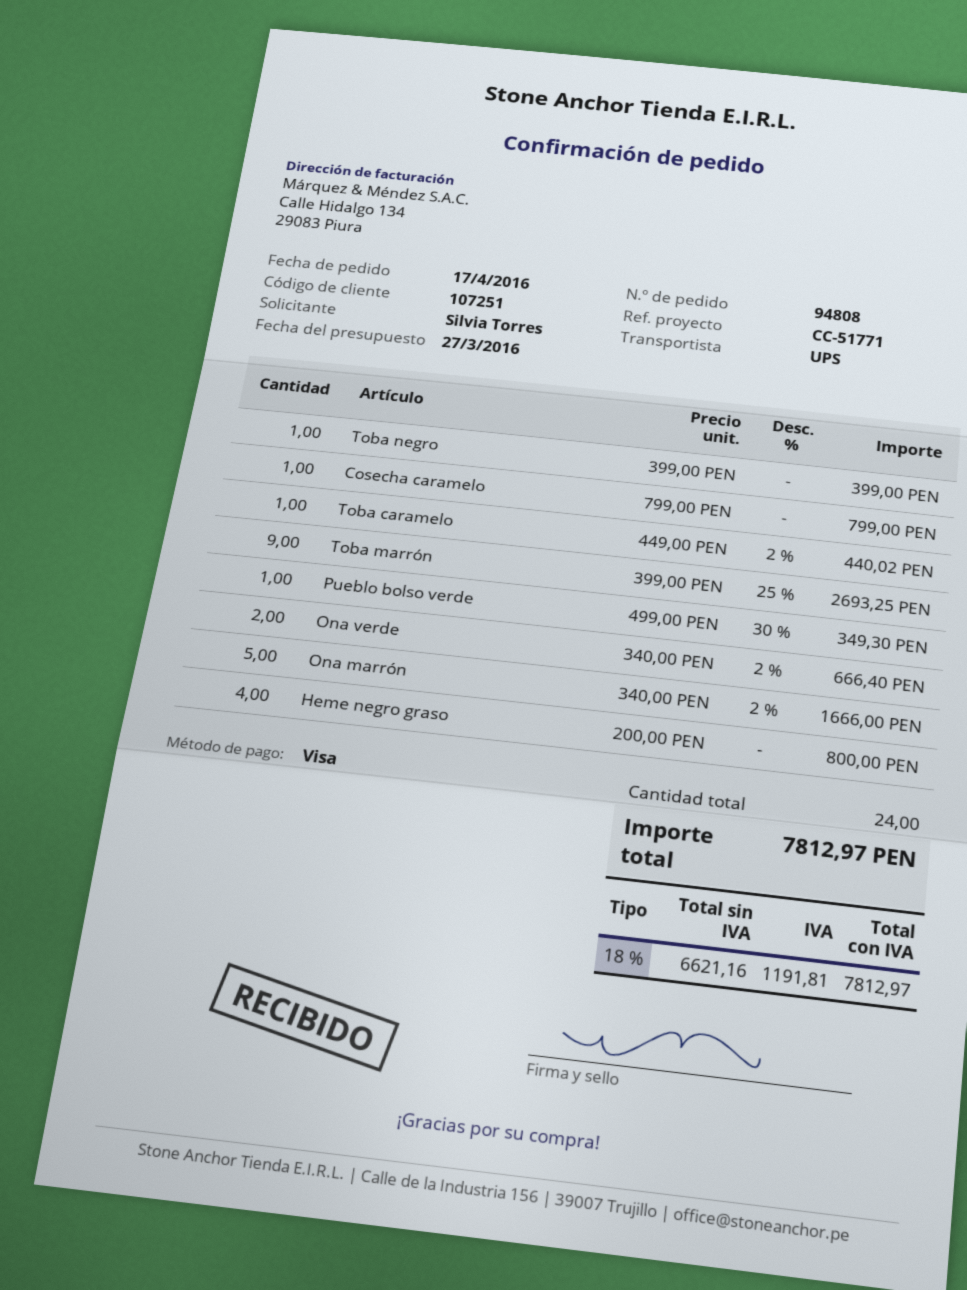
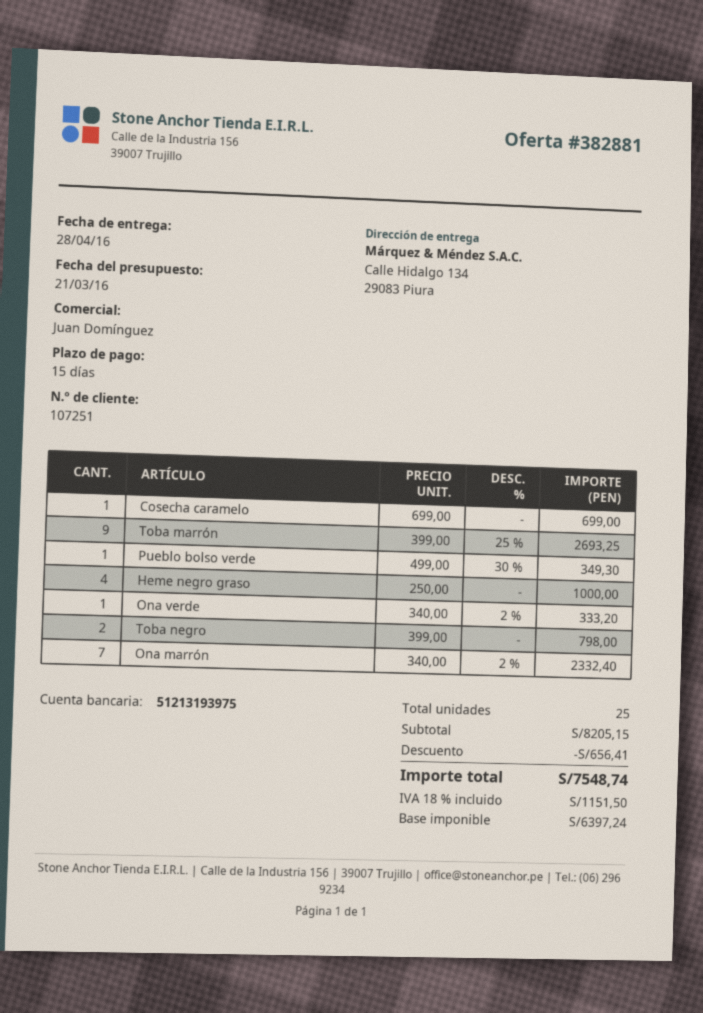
quote date: 2016-03-27 -> 2016-03-21
Toba negro: 1 x 399.00 = 399.00 -> 2 x 399.00 = 798.00
Cosecha caramelo: 1 x 799.00 = 799.00 -> 1 x 699.00 = 699.00
Toba caramelo: 1 x 449.00 - 2% = 440.02 -> none
Ona verde: 2 x 340.00 - 2% = 666.40 -> 1 x 340.00 - 2% = 333.20
Ona marrón: 5 x 340.00 - 2% = 1666.00 -> 7 x 340.00 - 2% = 2332.40
Heme negro graso: 4 x 200.00 = 800.00 -> 4 x 250.00 = 1000.00
total quantity: 24 -> 25
discount: none -> 656.41
net: 6621.16 -> 6397.24
tax: 18% = 1191.81 -> 18% = 1151.50
total: 7812.97 -> 7548.74

